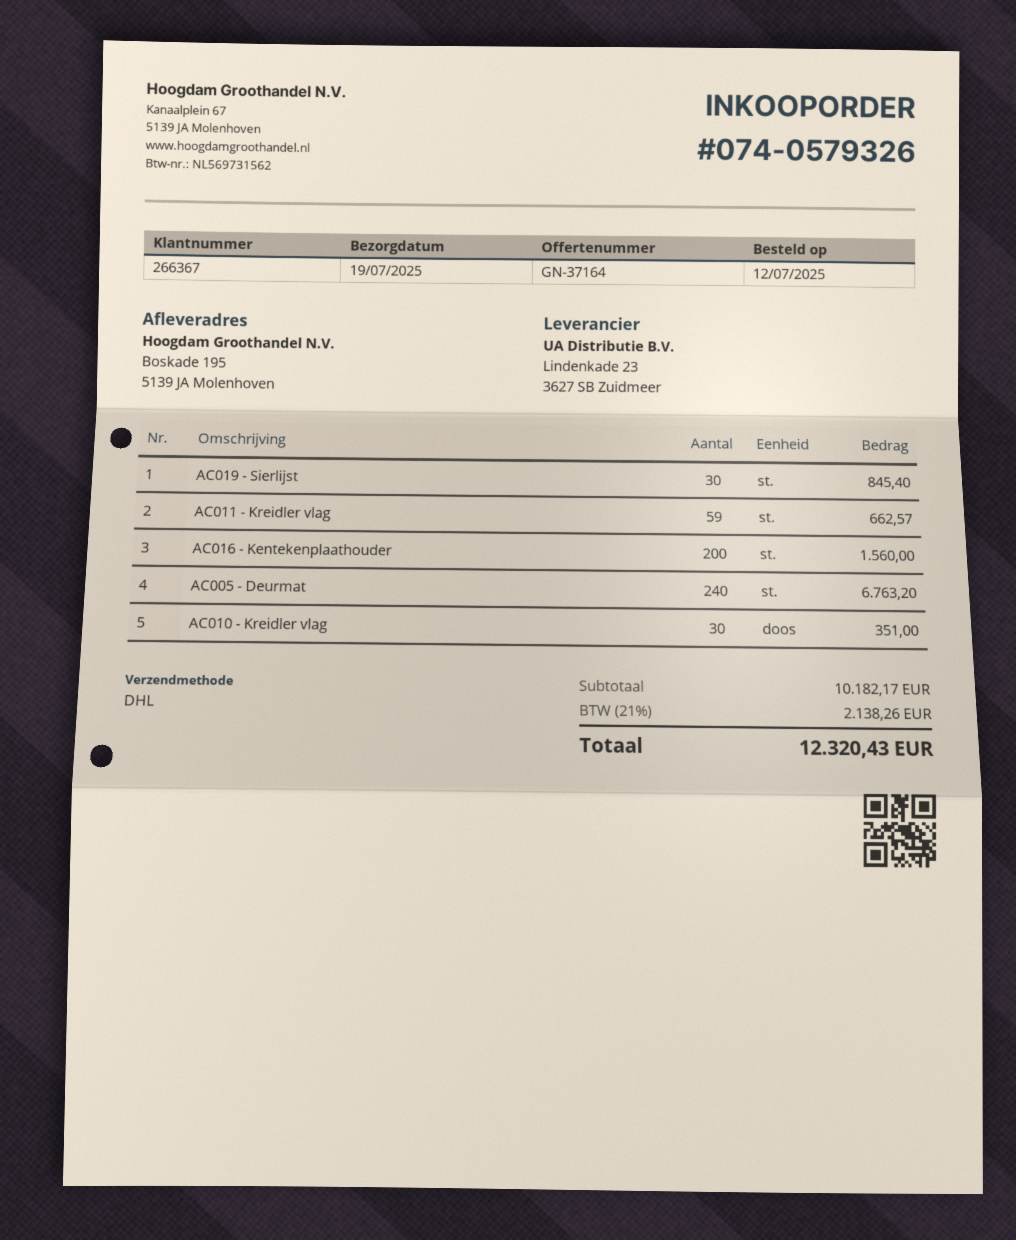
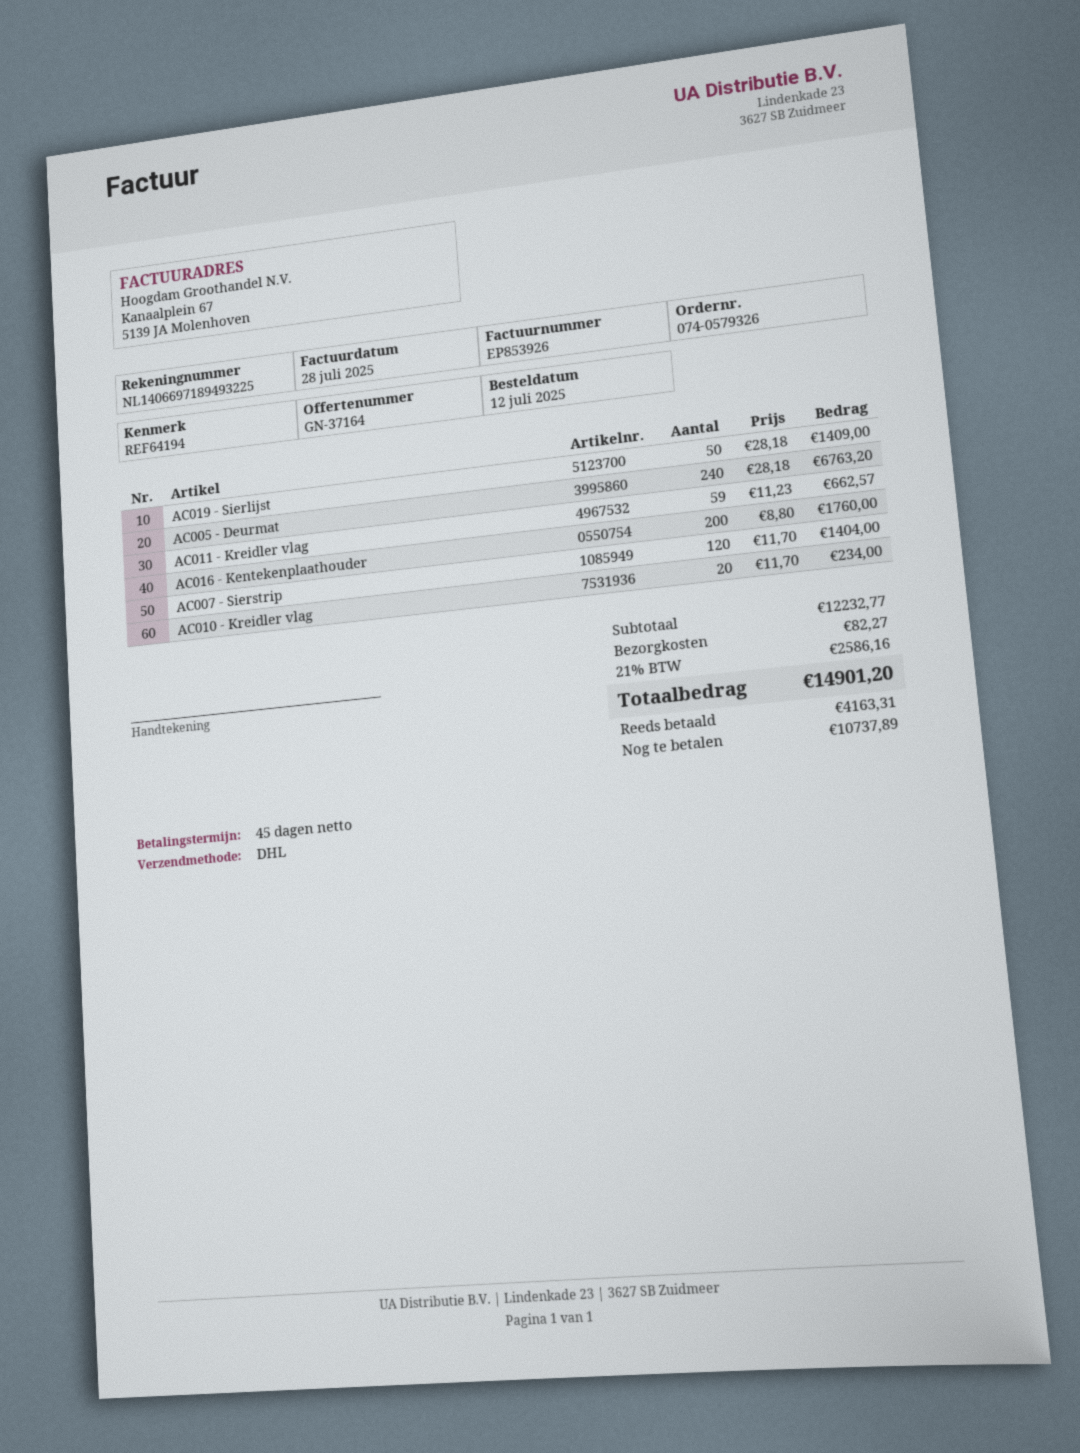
AC019 - Sierlijst: 30 for 845.40 -> 50 for 1409.00
AC016 - Kentekenplaathouder: 200 for 1560.00 -> 200 for 1760.00
AC010 - Kreidler vlag: 30 for 351.00 -> 20 for 234.00
AC007 - Sierstrip: none -> 120 for 1404.00
subtotal: 10182.17 -> 12232.77
shipping: none -> 82.27
tax: 21% = 2138.26 -> 21% = 2586.16
total: 12320.43 -> 14901.20

